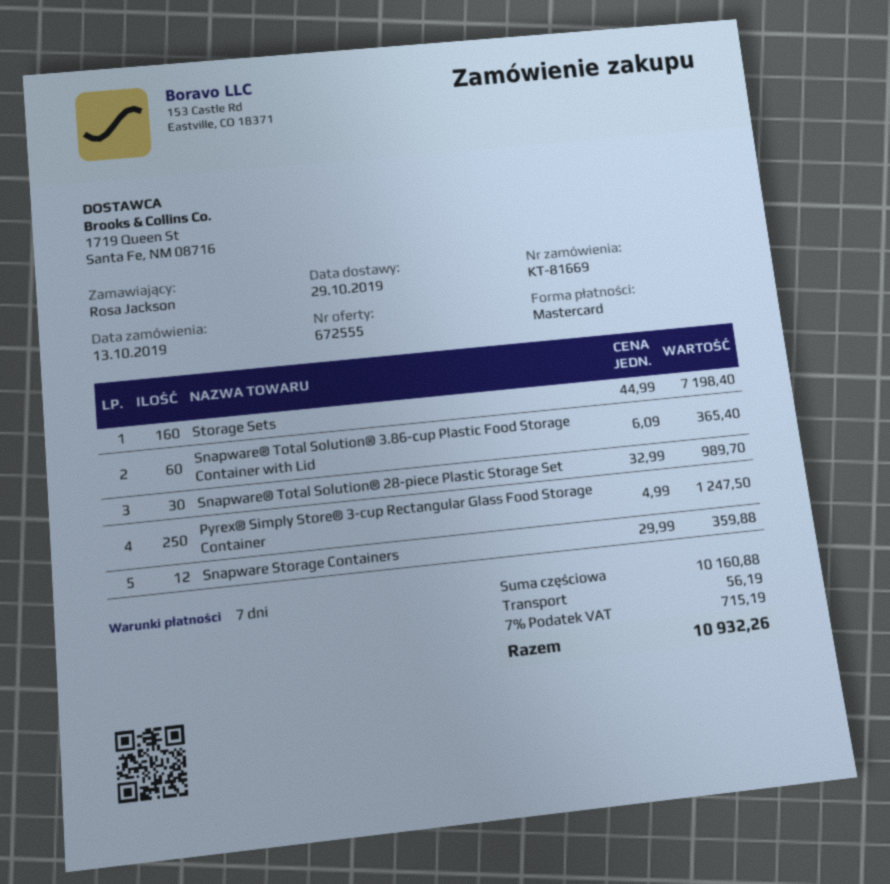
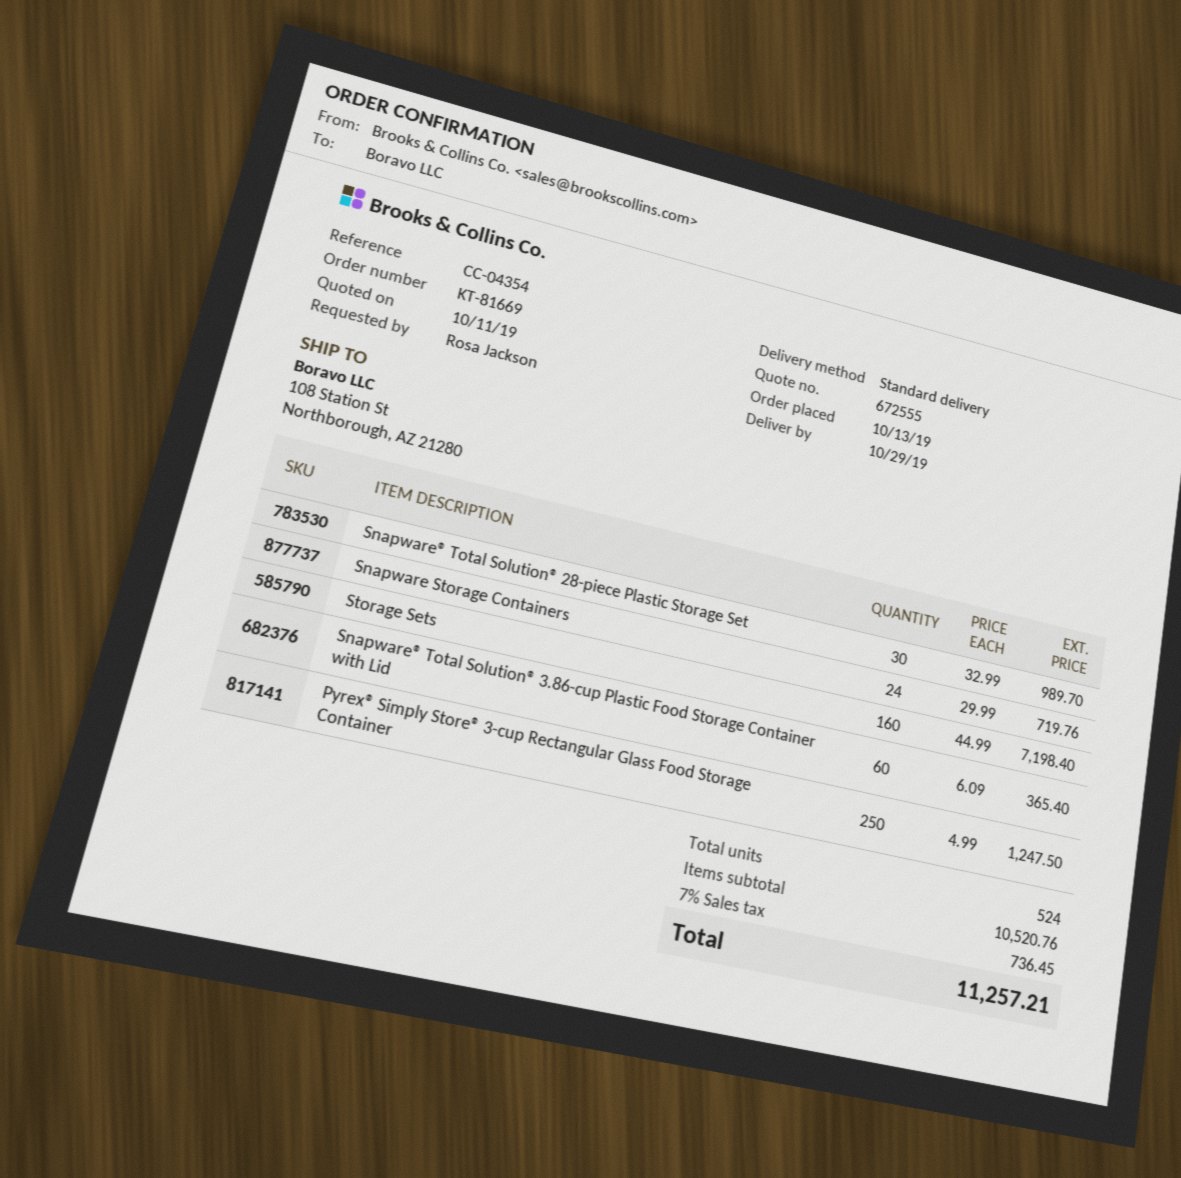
Snapware Storage Containers: 12 x 29.99 = 359.88 -> 24 x 29.99 = 719.76
subtotal: 10160.88 -> 10520.76
shipping: 56.19 -> none
tax: 7% = 715.19 -> 7% = 736.45
total: 10932.26 -> 11257.21

